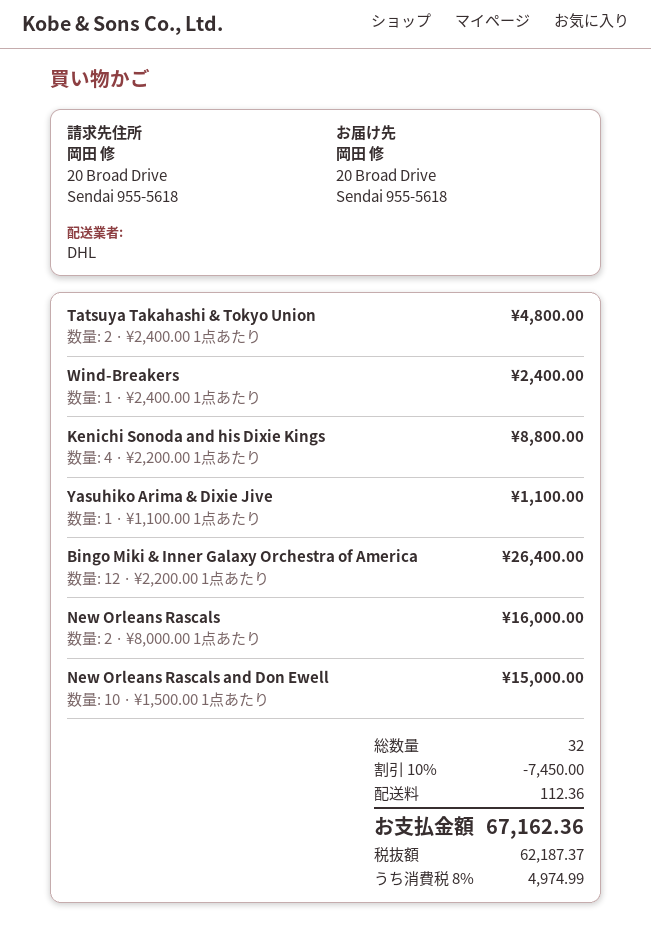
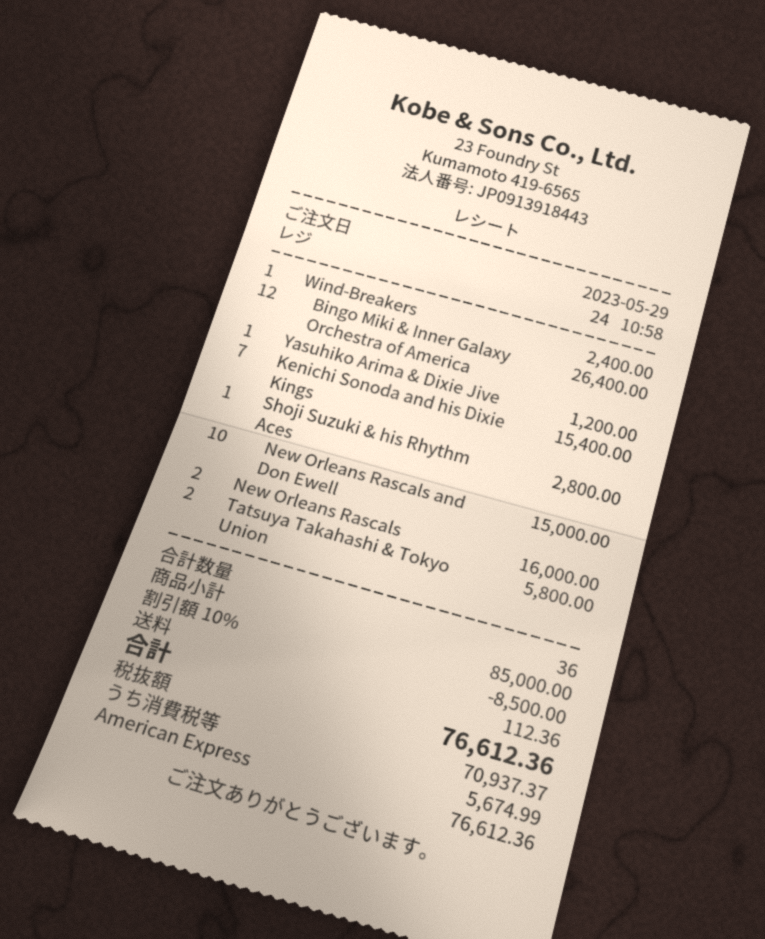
Tatsuya Takahashi & Tokyo Union: 2 for 4800.00 -> 2 for 5800.00
Kenichi Sonoda and his Dixie Kings: 4 for 8800.00 -> 7 for 15400.00
Yasuhiko Arima & Dixie Jive: 1 for 1100.00 -> 1 for 1200.00
Shoji Suzuki & his Rhythm Aces: none -> 1 for 2800.00
total quantity: 32 -> 36
discount: 10% = 7450.00 -> 10% = 8500.00
net: 62187.37 -> 70937.37
tax: 4974.99 -> 5674.99
total: 67162.36 -> 76612.36

